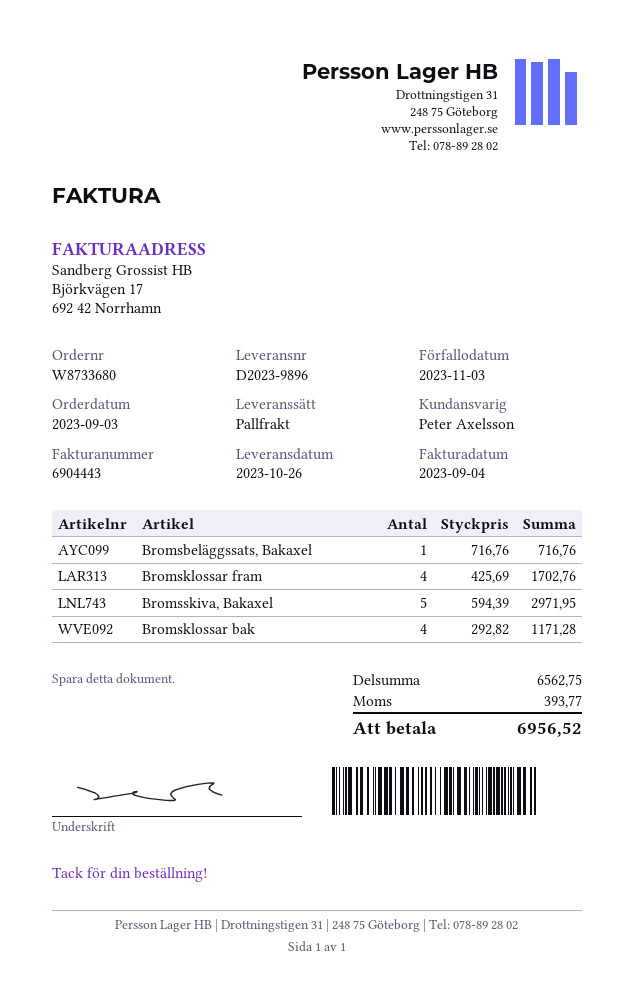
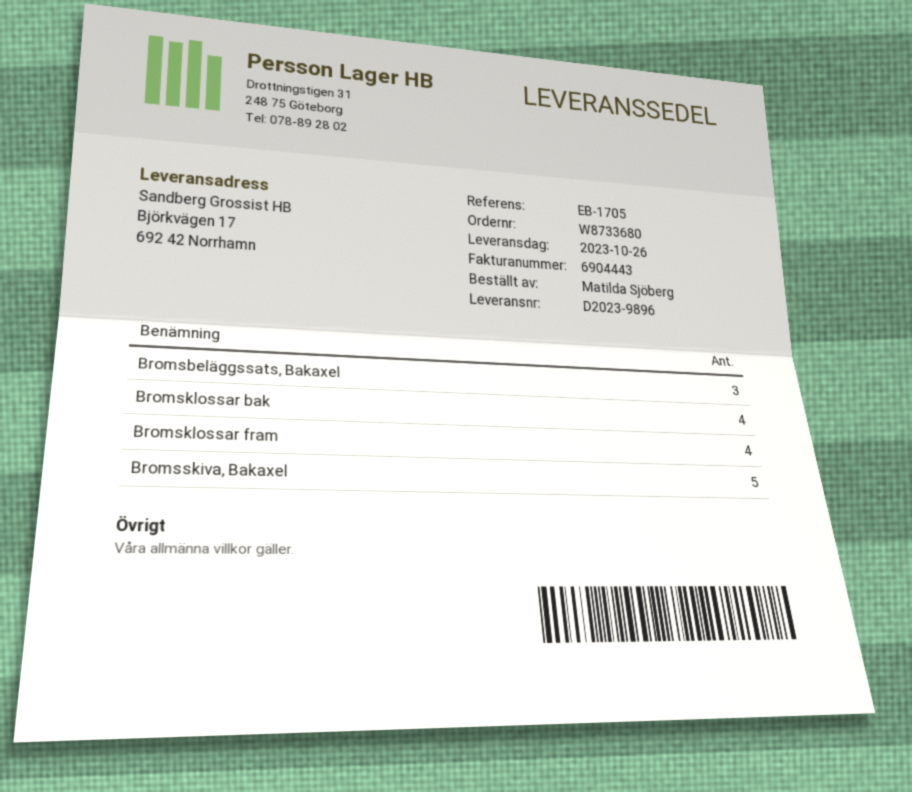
Bromsbeläggssats, Bakaxel: 1 -> 3

